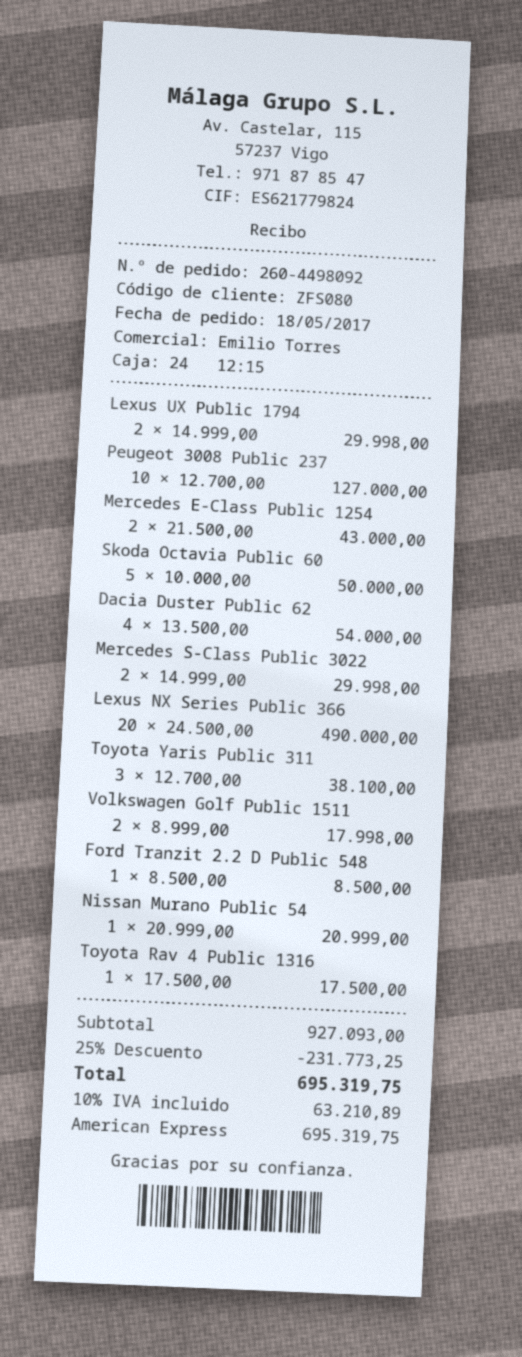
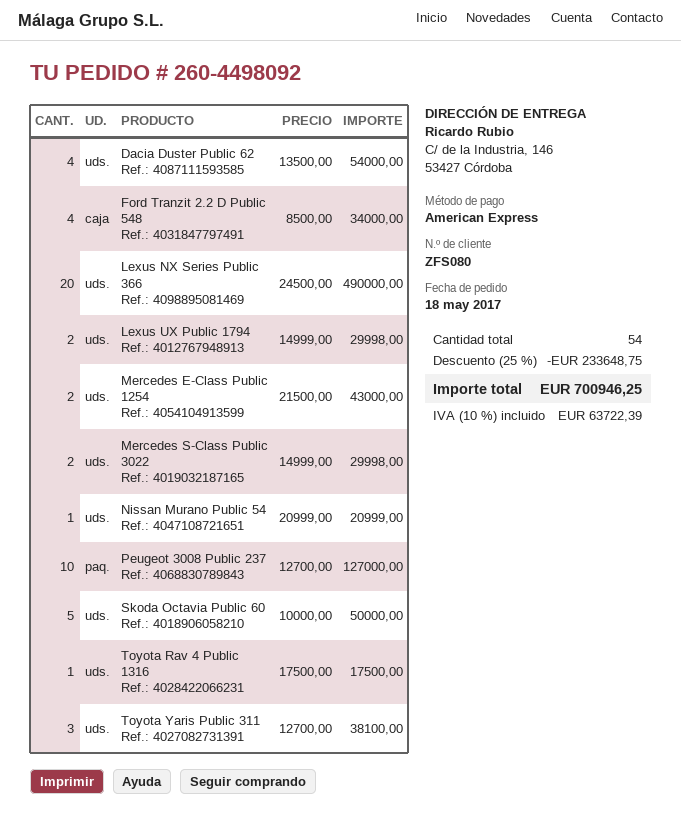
Volkswagen Golf Public 1511: 2 x 8999.00 = 17998.00 -> none
Ford Tranzit 2.2 D Public 548: 1 x 8500.00 = 8500.00 -> 4 x 8500.00 = 34000.00
discount: 25% = 231773.25 -> 25% = 233648.75
tax: 10% = 63210.89 -> 10% = 63722.39
total: 695319.75 -> 700946.25

